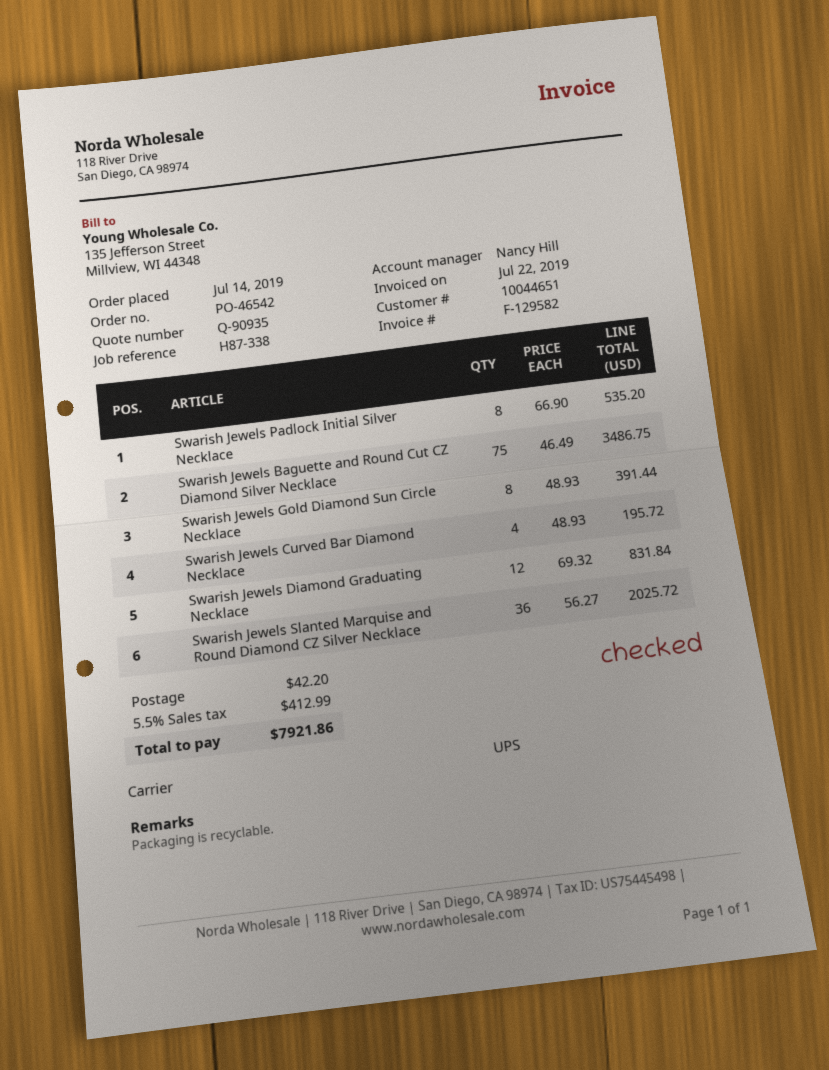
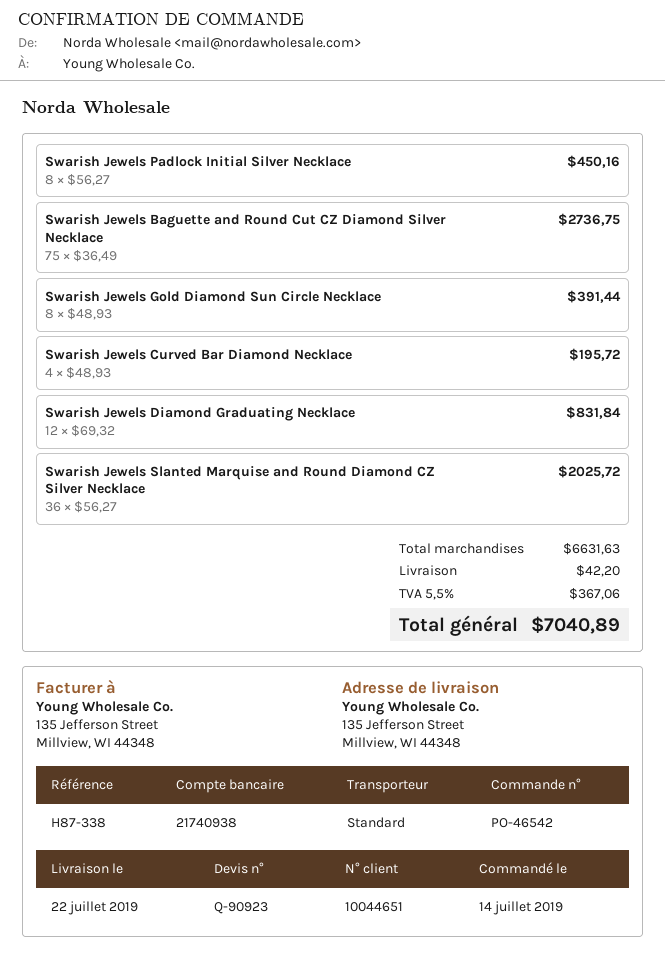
quote number: Q-90935 -> Q-90923
shipping method: UPS -> standard
Swarish Jewels Padlock Initial Silver Necklace: 8 x 66.90 = 535.20 -> 8 x 56.27 = 450.16
Swarish Jewels Baguette and Round Cut CZ Diamond Silver Necklace: 75 x 46.49 = 3486.75 -> 75 x 36.49 = 2736.75
tax: 5.5% = 412.99 -> 5.5% = 367.06
total: 7921.86 -> 7040.89

